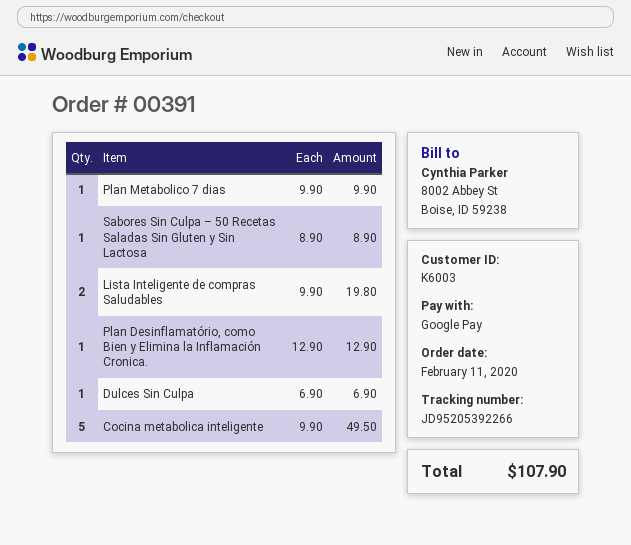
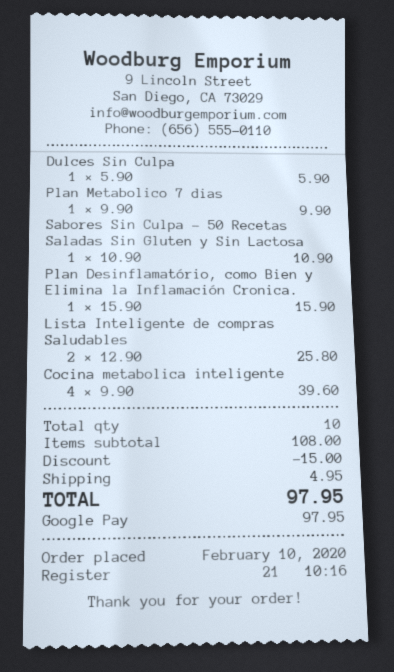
order date: 2020-02-11 -> 2020-02-10
Sabores Sin Culpa – 50 Recetas Saladas Sin Gluten y Sin Lactosa: 1 x 8.90 = 8.90 -> 1 x 10.90 = 10.90
Lista Inteligente de compras Saludables: 2 x 9.90 = 19.80 -> 2 x 12.90 = 25.80
Plan Desinflamatório, como Bien y Elimina la Inflamación Cronica.: 1 x 12.90 = 12.90 -> 1 x 15.90 = 15.90
Dulces Sin Culpa: 1 x 6.90 = 6.90 -> 1 x 5.90 = 5.90
Cocina metabolica inteligente: 5 x 9.90 = 49.50 -> 4 x 9.90 = 39.60
discount: none -> 15.00
shipping: none -> 4.95
total: 107.90 -> 97.95

